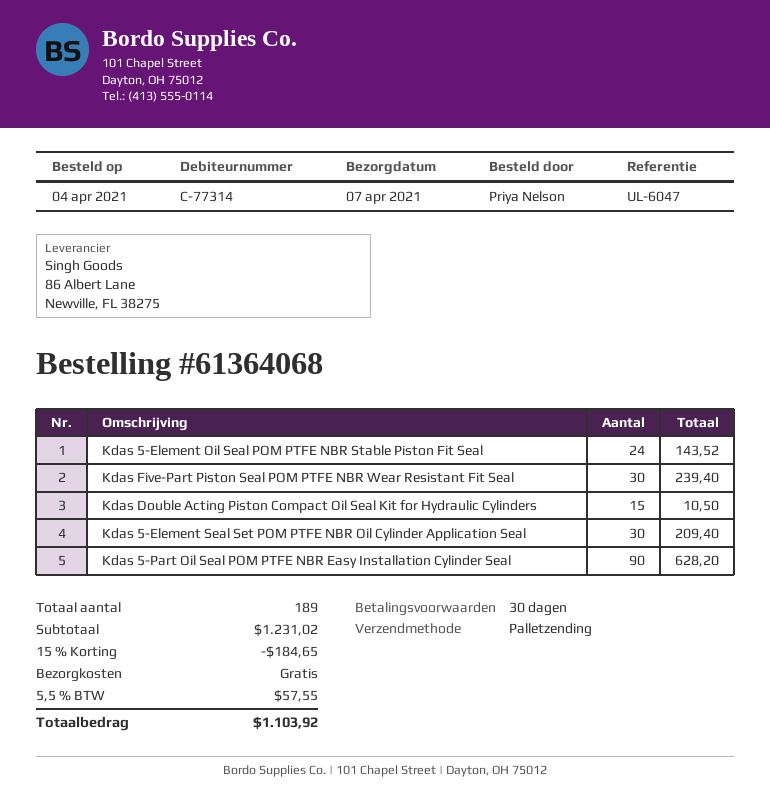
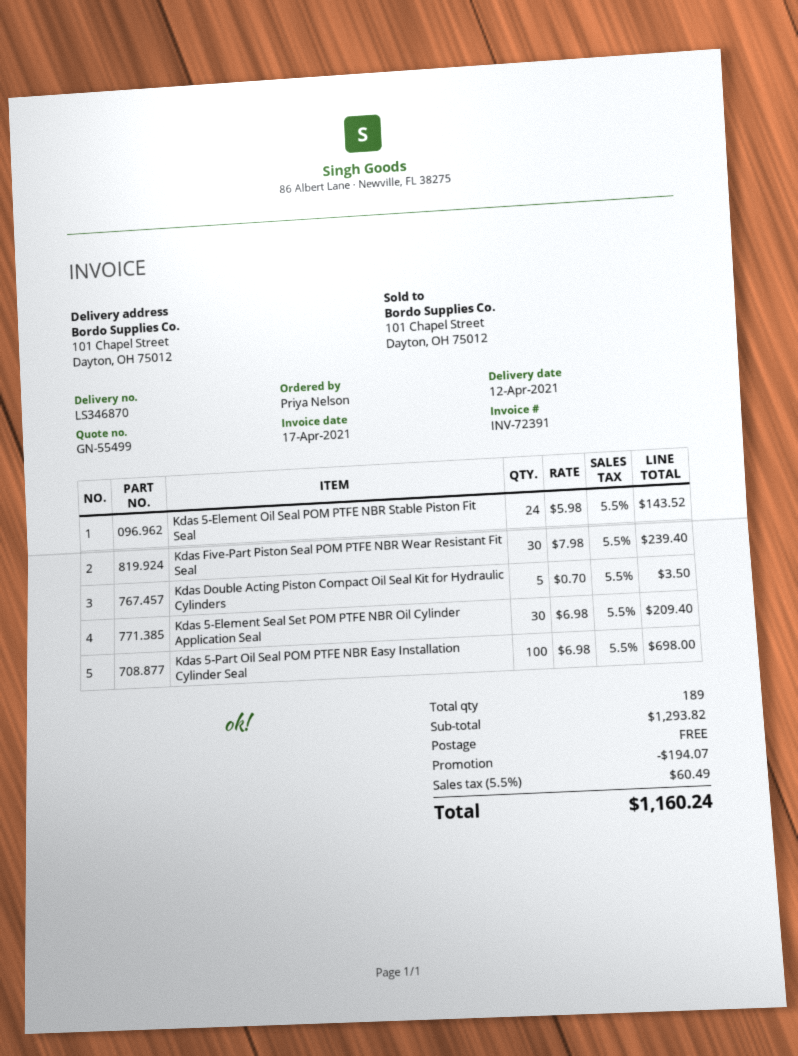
delivery date: 2021-04-07 -> 2021-04-12
Kdas Double Acting Piston Compact Oil Seal Kit for Hydraulic Cylinders: 15 for 10.50 -> 5 for 3.50
Kdas 5-Part Oil Seal POM PTFE NBR Easy Installation Cylinder Seal: 90 for 628.20 -> 100 for 698.00
subtotal: 1231.02 -> 1293.82
discount: 184.65 -> 194.07
tax: 5.5% = 57.55 -> 5.5% = 60.49
total: 1103.92 -> 1160.24

